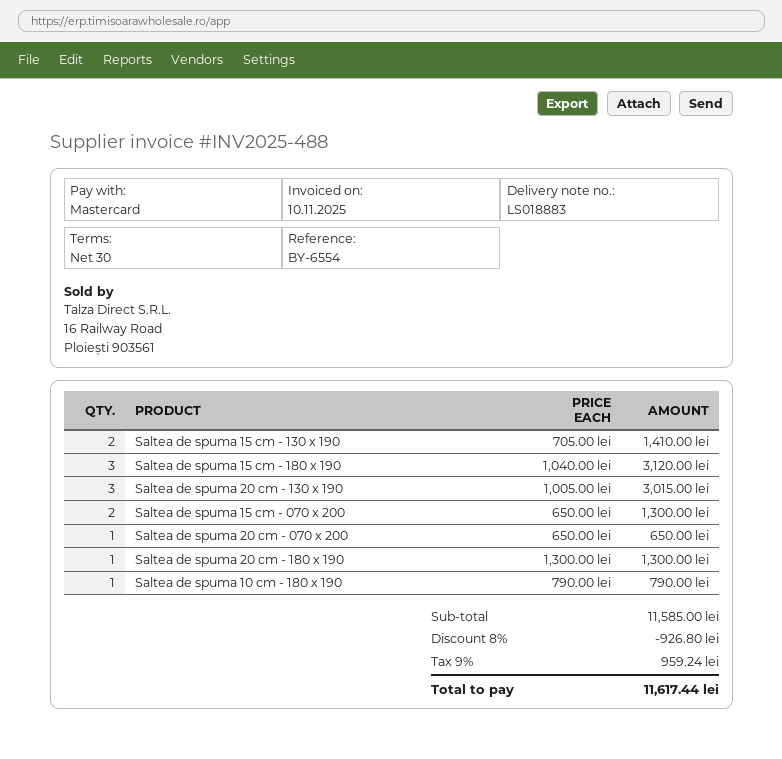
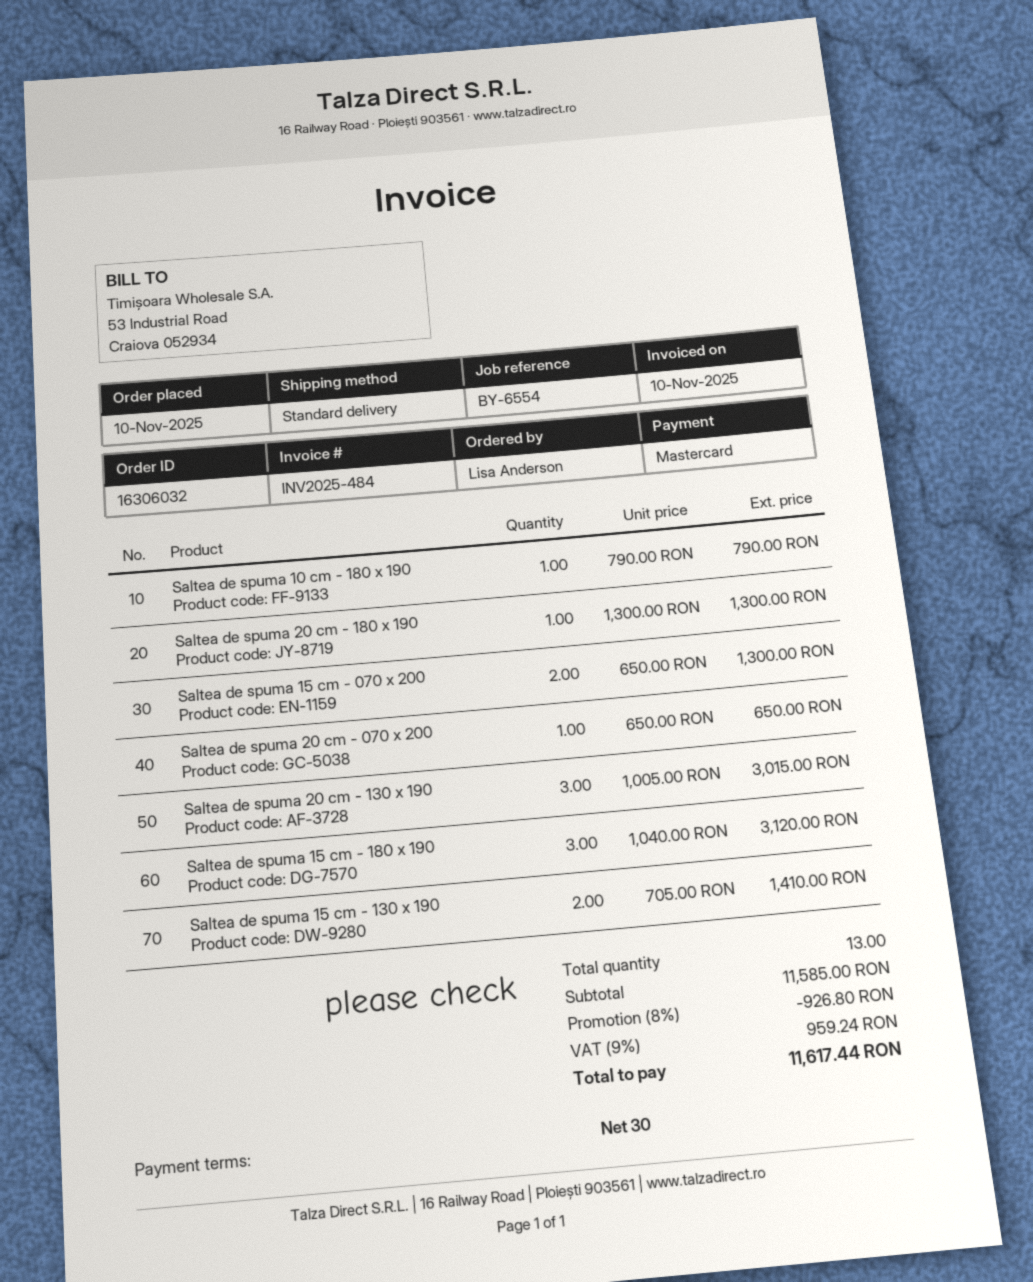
invoice number: INV2025-488 -> INV2025-484

